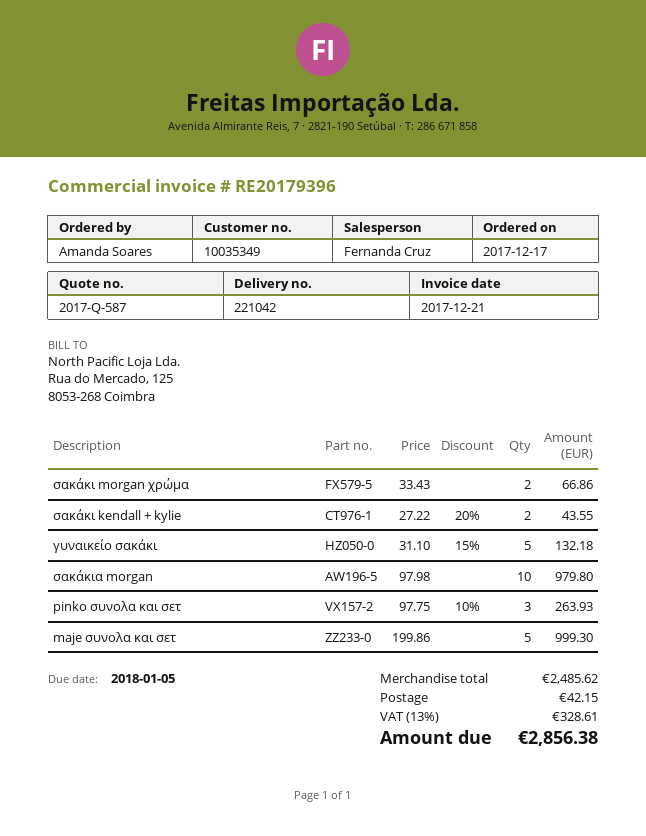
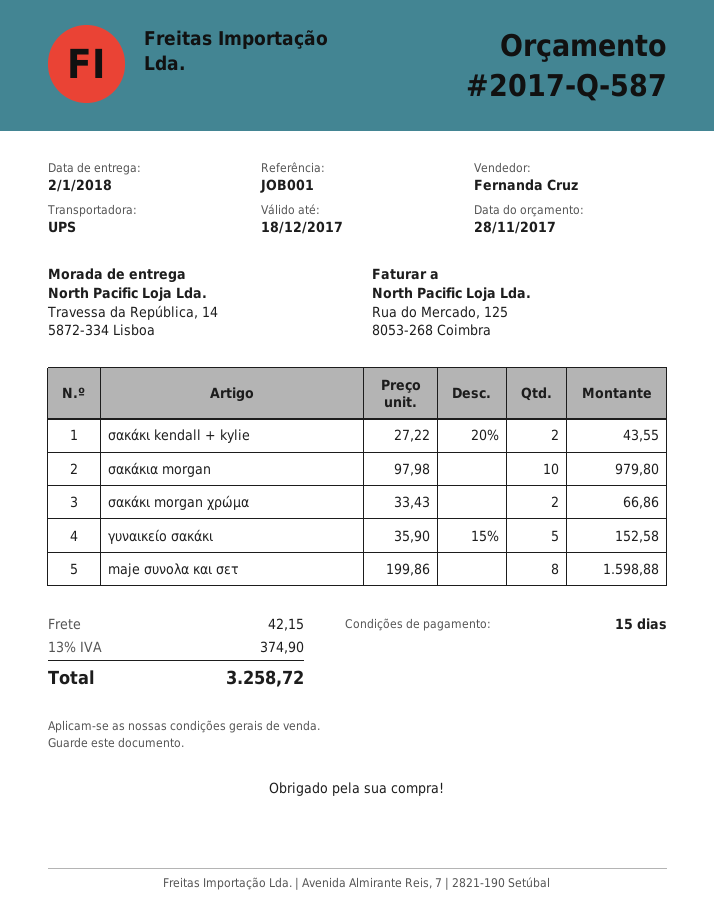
γυναικείο σακάκι: 5 x 31.10 - 15% = 132.18 -> 5 x 35.90 - 15% = 152.58
pinko συνολα και σετ: 3 x 97.75 - 10% = 263.93 -> none
maje συνολα και σετ: 5 x 199.86 = 999.30 -> 8 x 199.86 = 1598.88
tax: 13% = 328.61 -> 13% = 374.90
total: 2856.38 -> 3258.72

